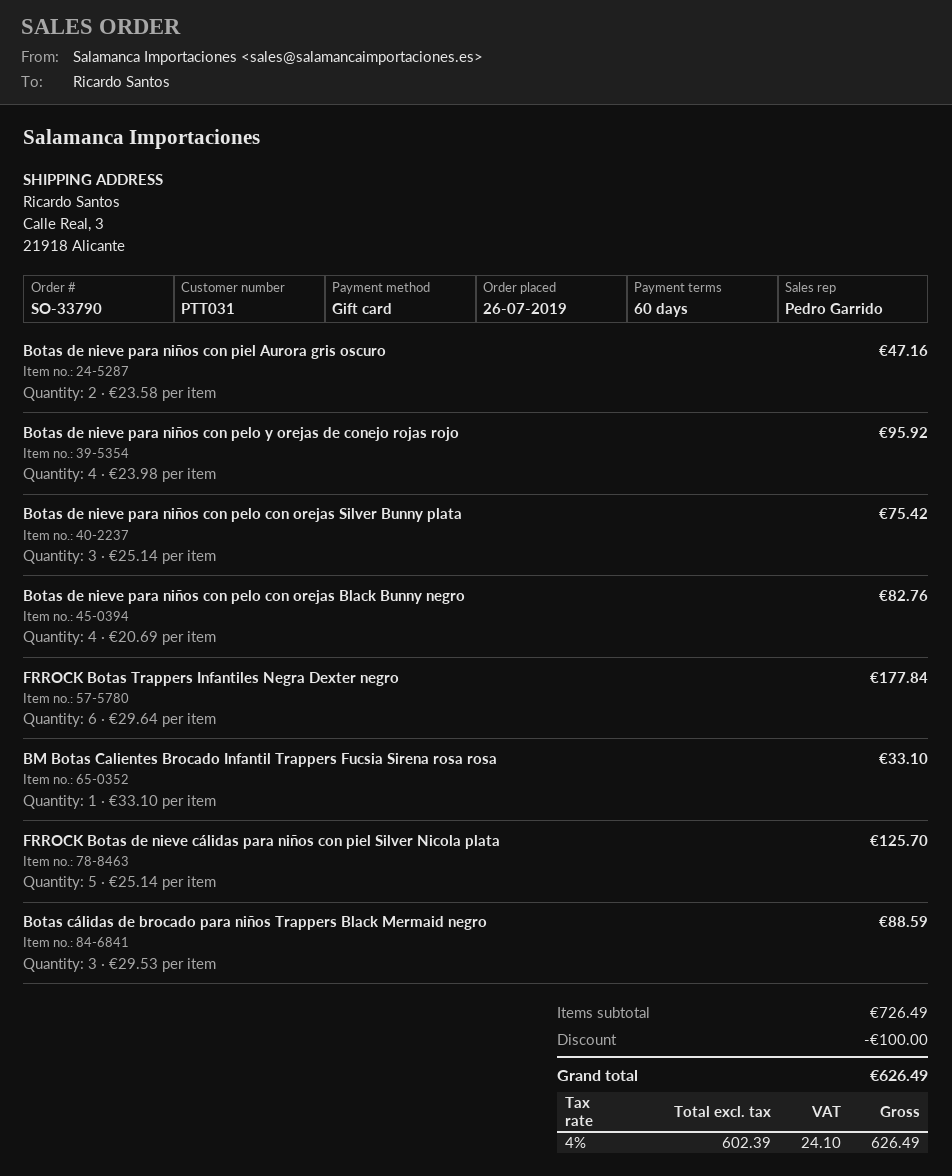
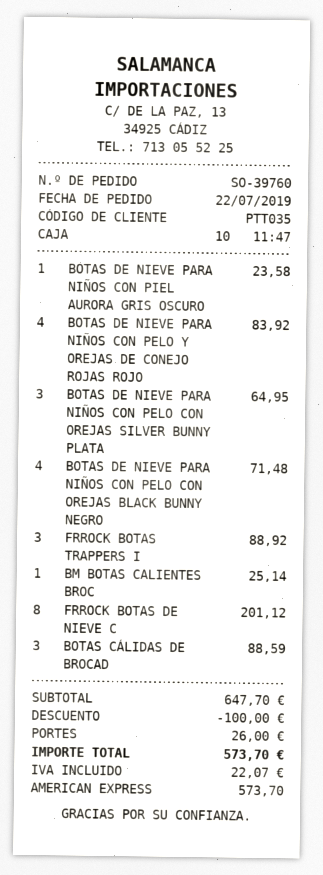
order number: SO-33790 -> SO-39760
order date: 2019-07-26 -> 2019-07-22
customer number: PTT031 -> PTT035
payment method: gift card -> American Express
Botas de nieve para niños con piel Aurora gris oscuro: 2 for 47.16 -> 1 for 23.58
Botas de nieve para niños con pelo y orejas de conejo rojas rojo: 4 for 95.92 -> 4 for 83.92
Botas de nieve para niños con pelo con orejas Silver Bunny plata: 3 for 75.42 -> 3 for 64.95
Botas de nieve para niños con pelo con orejas Black Bunny negro: 4 for 82.76 -> 4 for 71.48
FRROCK Botas Trappers Infantiles Negra Dexter negro: 6 for 177.84 -> 3 for 88.92
BM Botas Calientes Brocado Infantil Trappers Fucsia Sirena rosa rosa: 1 for 33.10 -> 1 for 25.14
FRROCK Botas de nieve cálidas para niños con piel Silver Nicola plata: 5 for 125.70 -> 8 for 201.12
subtotal: 726.49 -> 647.70
shipping: none -> 26.00
tax: 24.10 -> 22.07
total: 626.49 -> 573.70

